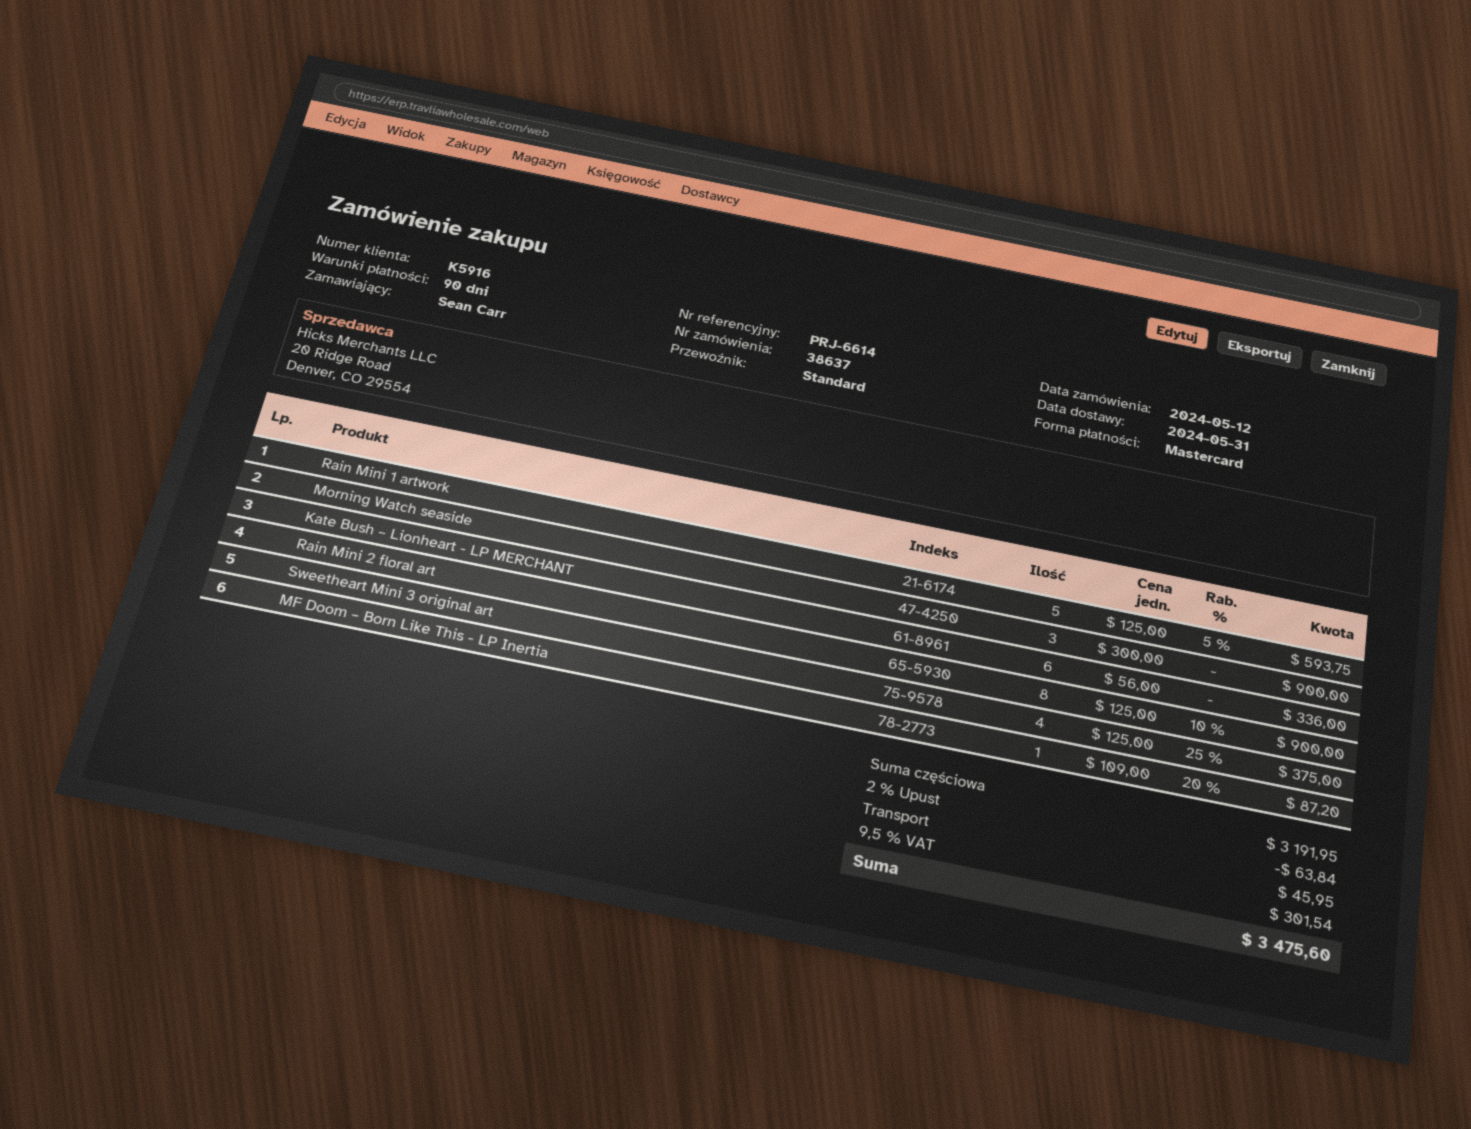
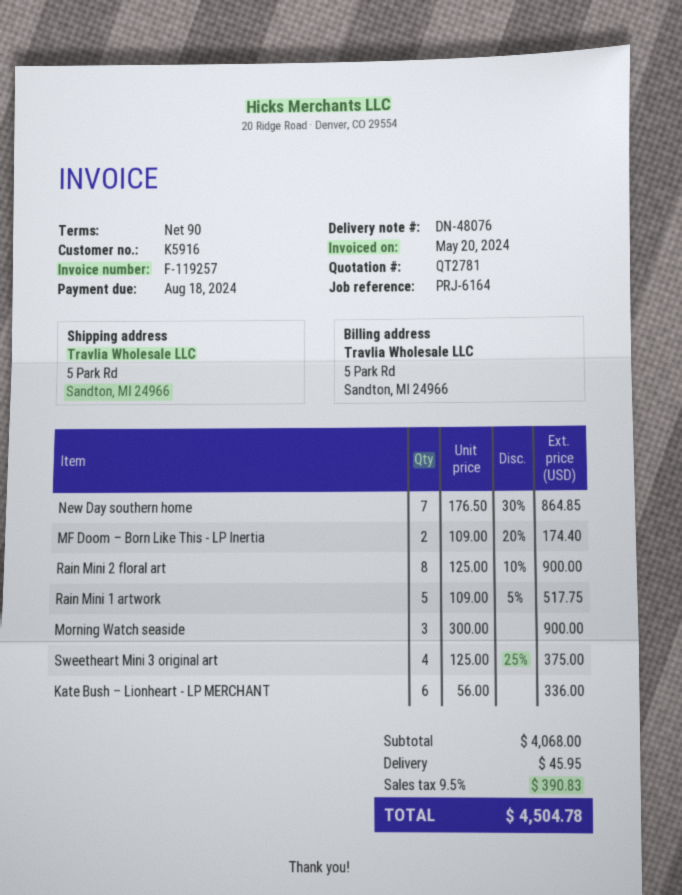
reference: PRJ-6614 -> PRJ-6164
Rain Mini 1 artwork: 5 x 125.00 - 5% = 593.75 -> 5 x 109.00 - 5% = 517.75
MF Doom – Born Like This - LP Inertia: 1 x 109.00 - 20% = 87.20 -> 2 x 109.00 - 20% = 174.40
New Day southern home: none -> 7 x 176.50 - 30% = 864.85
subtotal: 3191.95 -> 4068.00
discount: 2% = 63.84 -> none
tax: 9.5% = 301.54 -> 9.5% = 390.83
total: 3475.60 -> 4504.78

